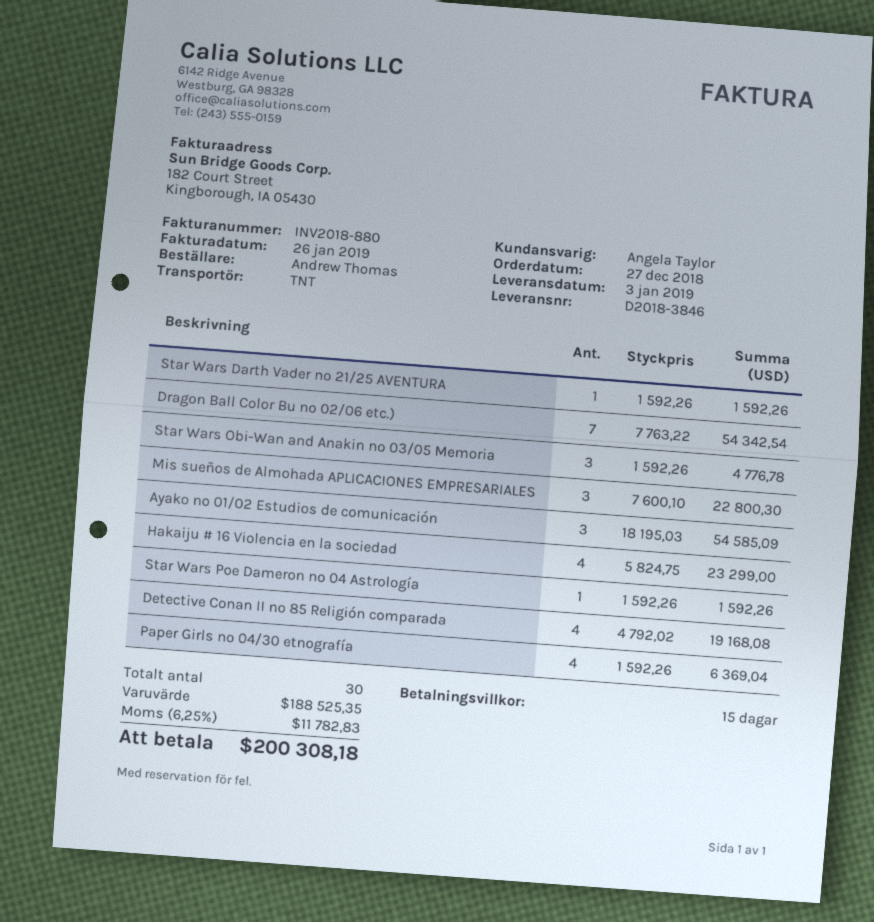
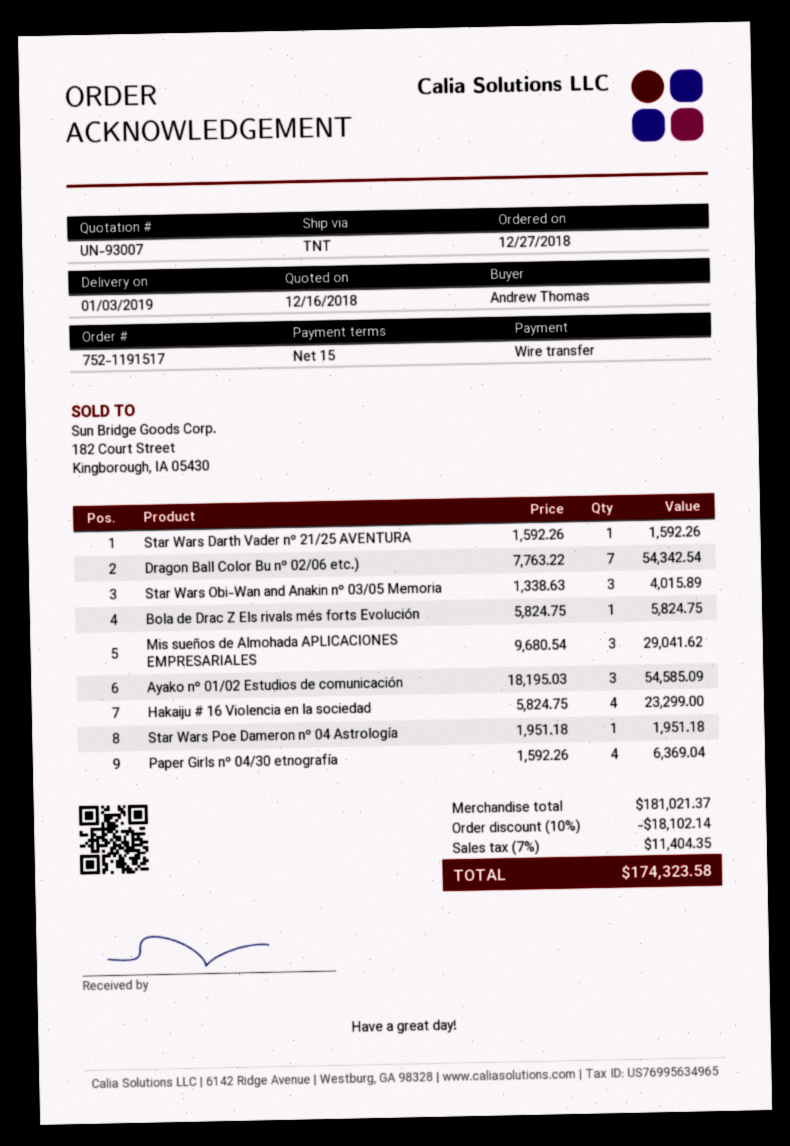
Star Wars Obi-Wan and Anakin nº 03/05 Memoria: 3 x 1592.26 = 4776.78 -> 3 x 1338.63 = 4015.89
Mis sueños de Almohada APLICACIONES EMPRESARIALES: 3 x 7600.10 = 22800.30 -> 3 x 9680.54 = 29041.62
Star Wars Poe Dameron nº 04 Astrología: 1 x 1592.26 = 1592.26 -> 1 x 1951.18 = 1951.18
Detective Conan II nº 85 Religión comparada: 4 x 4792.02 = 19168.08 -> none
Bola de Drac Z Els rivals més forts Evolución: none -> 1 x 5824.75 = 5824.75
subtotal: 188525.35 -> 181021.37
discount: none -> 10% = 18102.14
tax: 6.25% = 11782.83 -> 7% = 11404.35
total: 200308.18 -> 174323.58

